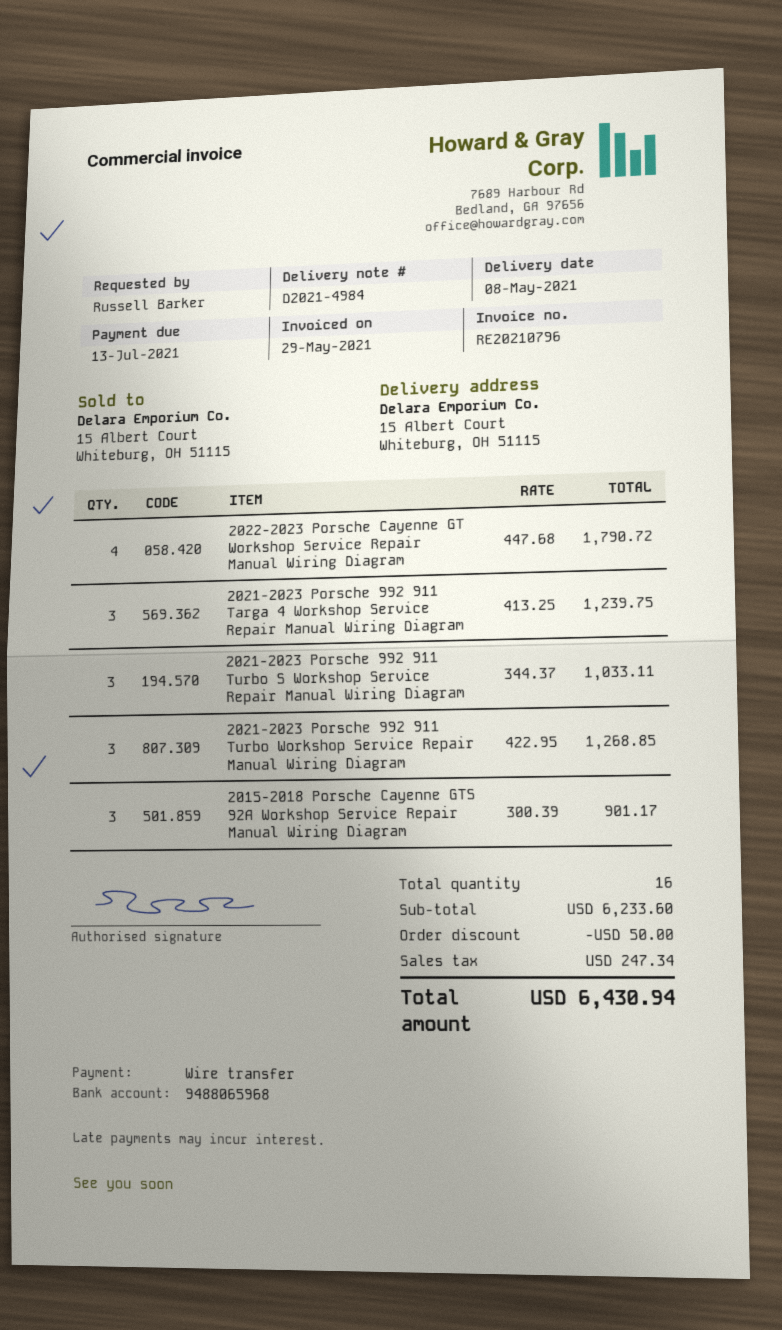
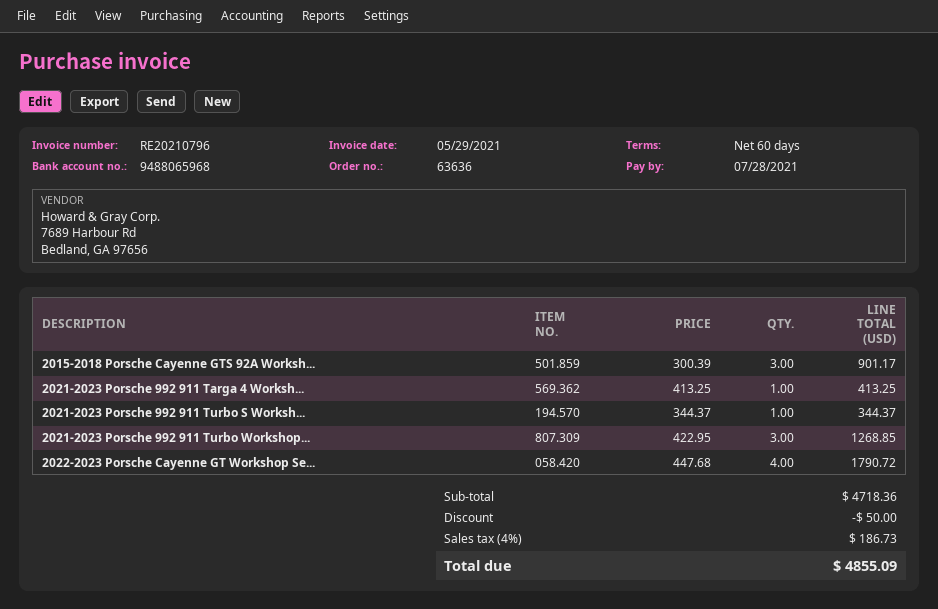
due date: 2021-07-13 -> 2021-07-28
2021-2023 Porsche 992 911 Targa 4 Workshop Service Repair Manual Wiring Diagram: 3 x 413.25 = 1239.75 -> 1 x 413.25 = 413.25
2021-2023 Porsche 992 911 Turbo S Workshop Service Repair Manual Wiring Diagram: 3 x 344.37 = 1033.11 -> 1 x 344.37 = 344.37
subtotal: 6233.60 -> 4718.36
tax: 247.34 -> 186.73
total: 6430.94 -> 4855.09

